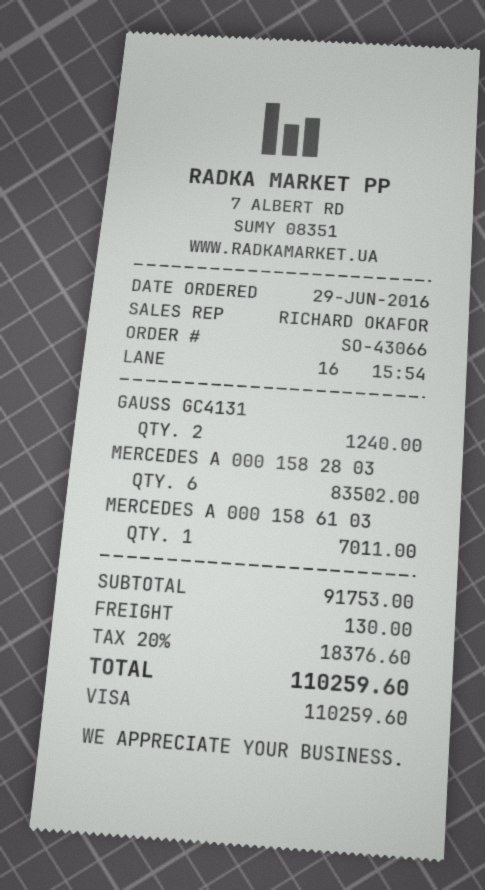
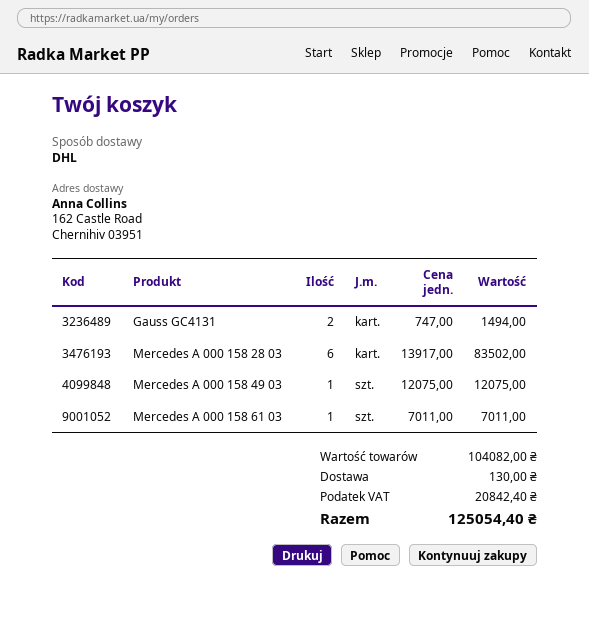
GAUSS GC4131: 2 for 1240.00 -> 2 for 1494.00
Mercedes A 000 158 49 03: none -> 1 for 12075.00
subtotal: 91753.00 -> 104082.00
tax: 18376.60 -> 20842.40
total: 110259.60 -> 125054.40

